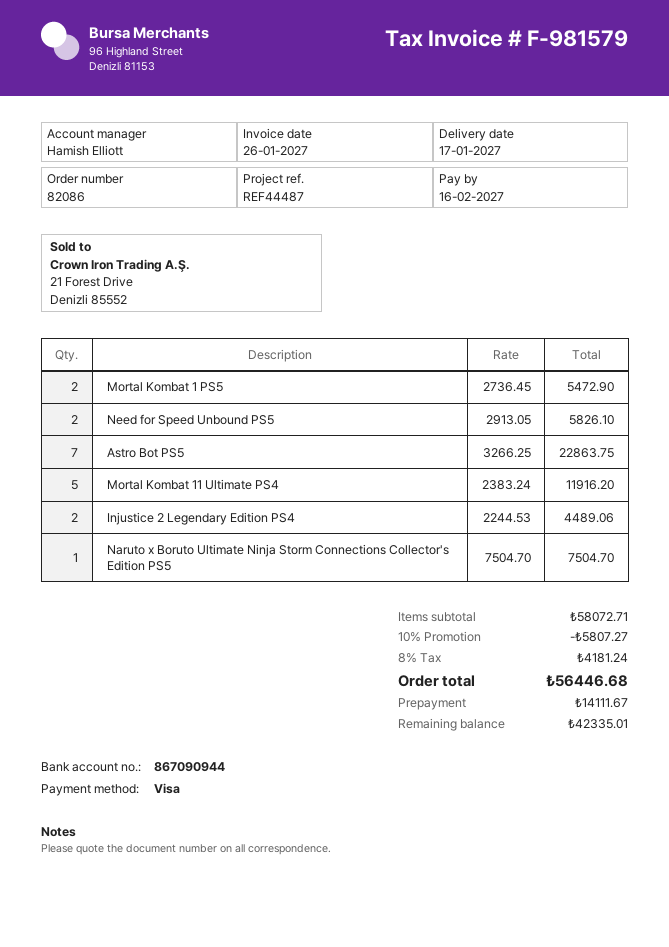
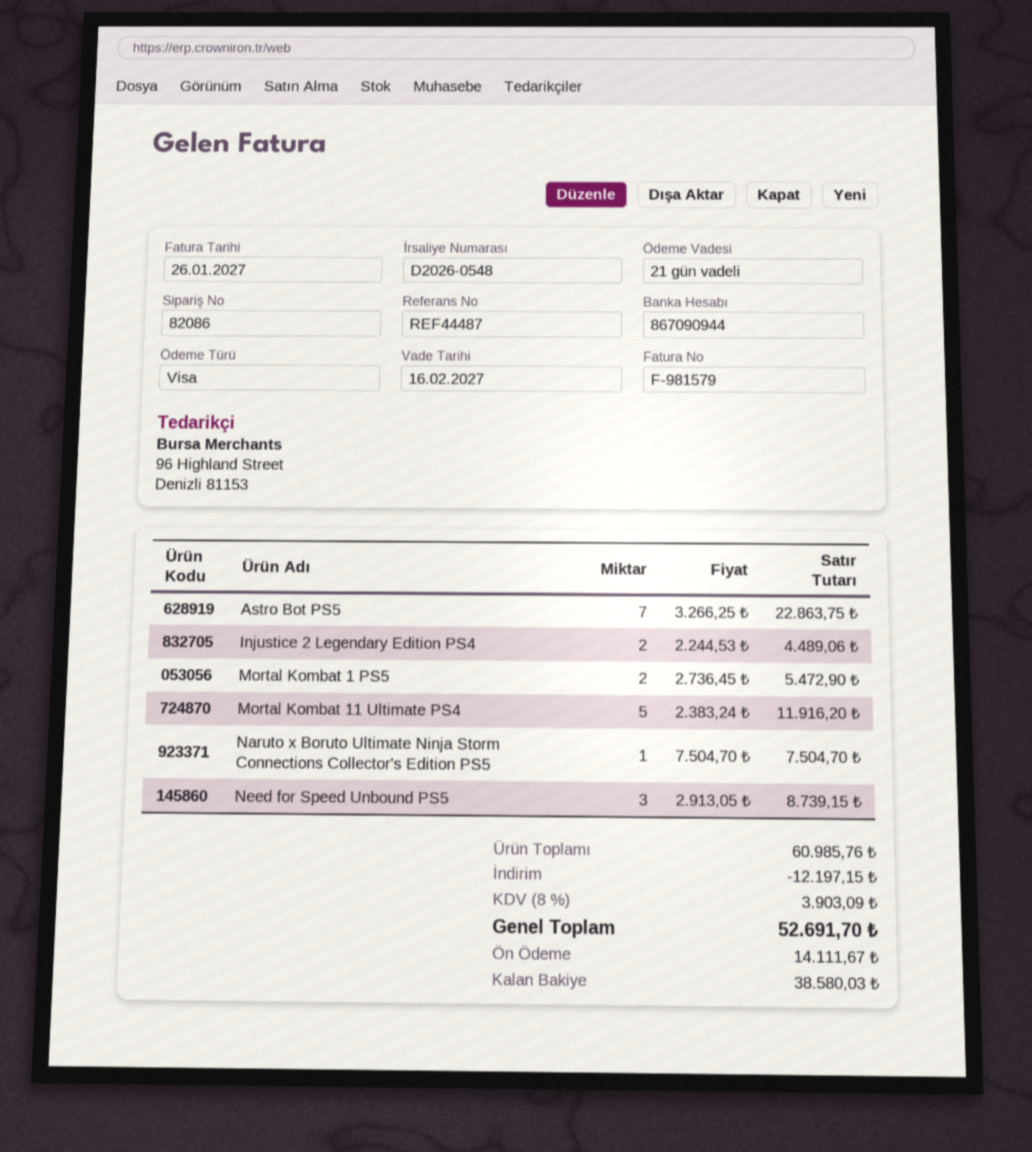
Need for Speed Unbound PS5: 2 x 2913.05 = 5826.10 -> 3 x 2913.05 = 8739.15
subtotal: 58072.71 -> 60985.76
discount: 5807.27 -> 12197.15
tax: 8% = 4181.24 -> 8% = 3903.09
total: 56446.68 -> 52691.70
balance: 42335.01 -> 38580.03

